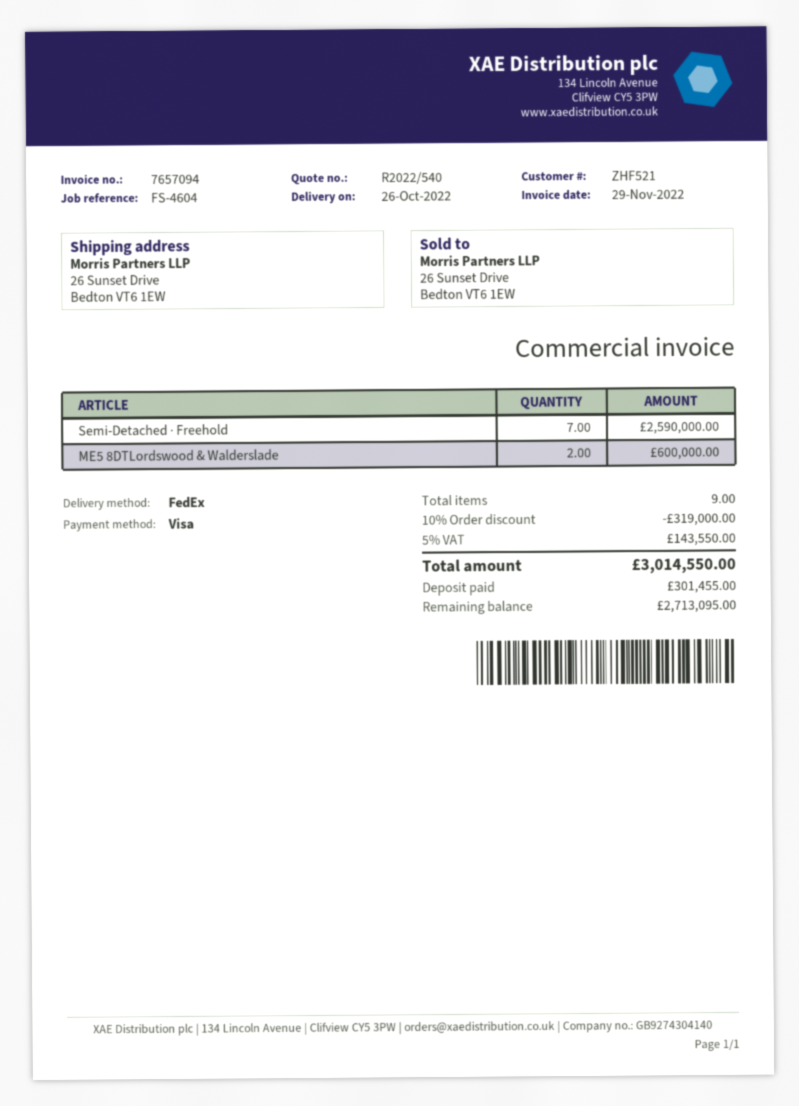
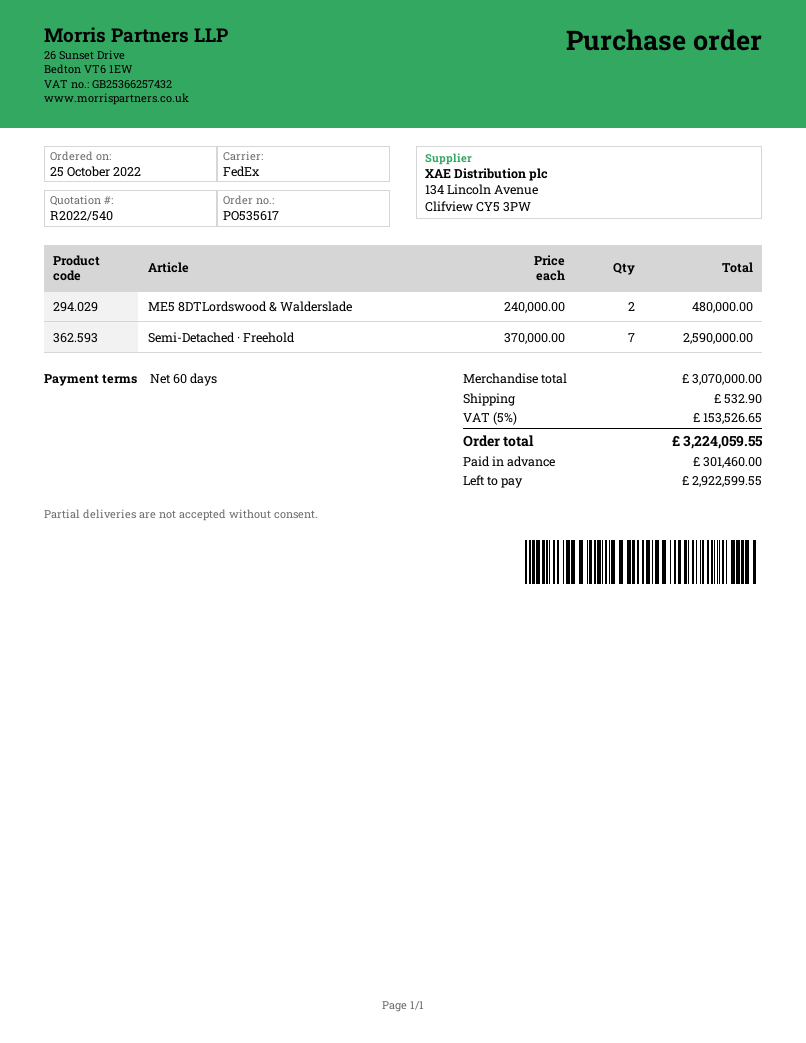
ME5 8DTLordswood & Walderslade: 2 for 600000.00 -> 2 for 480000.00
discount: 10% = 319000.00 -> none
shipping: none -> 532.90
tax: 5% = 143550.00 -> 5% = 153526.65
total: 3014550.00 -> 3224059.55
deposit: 301455.00 -> 301460.00
balance: 2713095.00 -> 2922599.55

